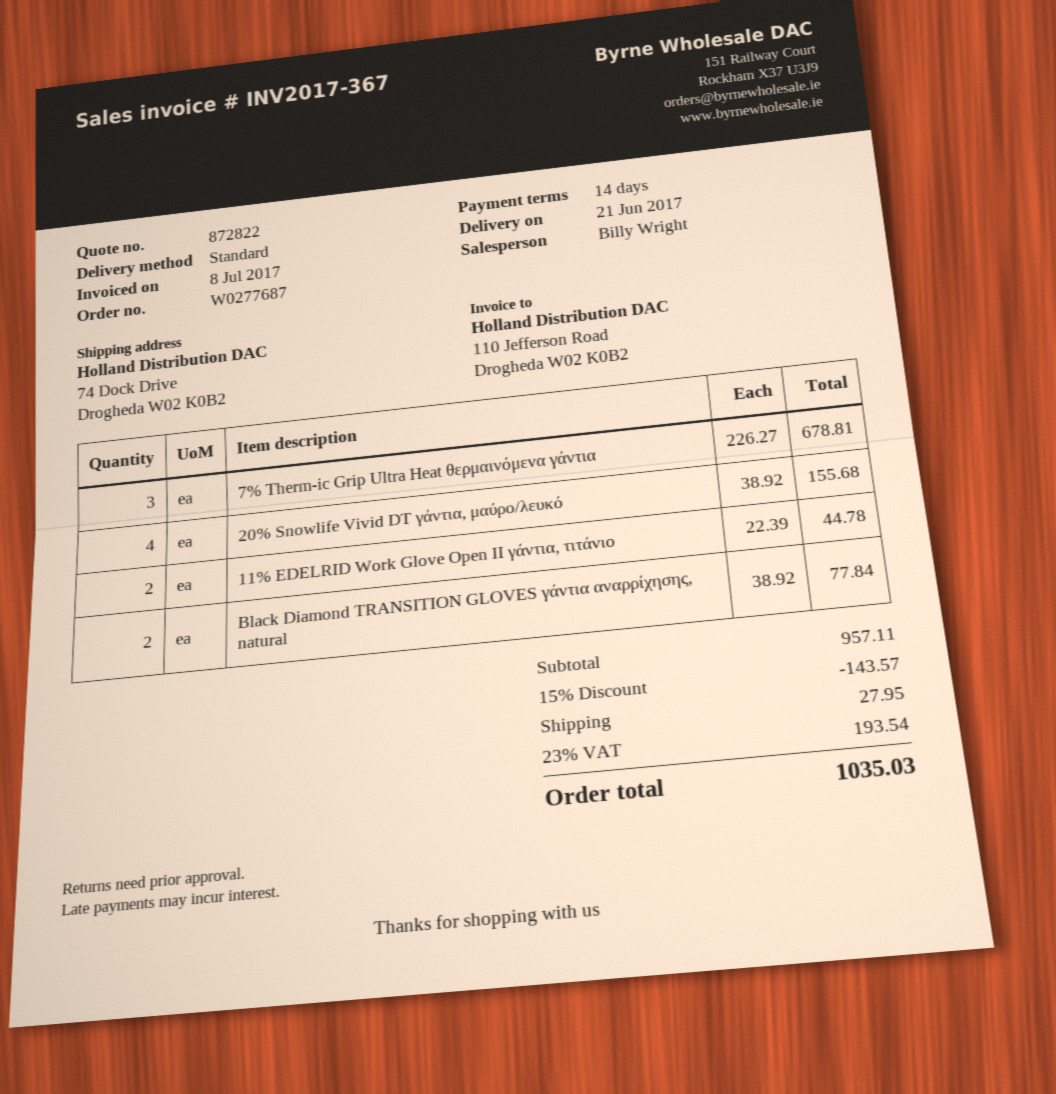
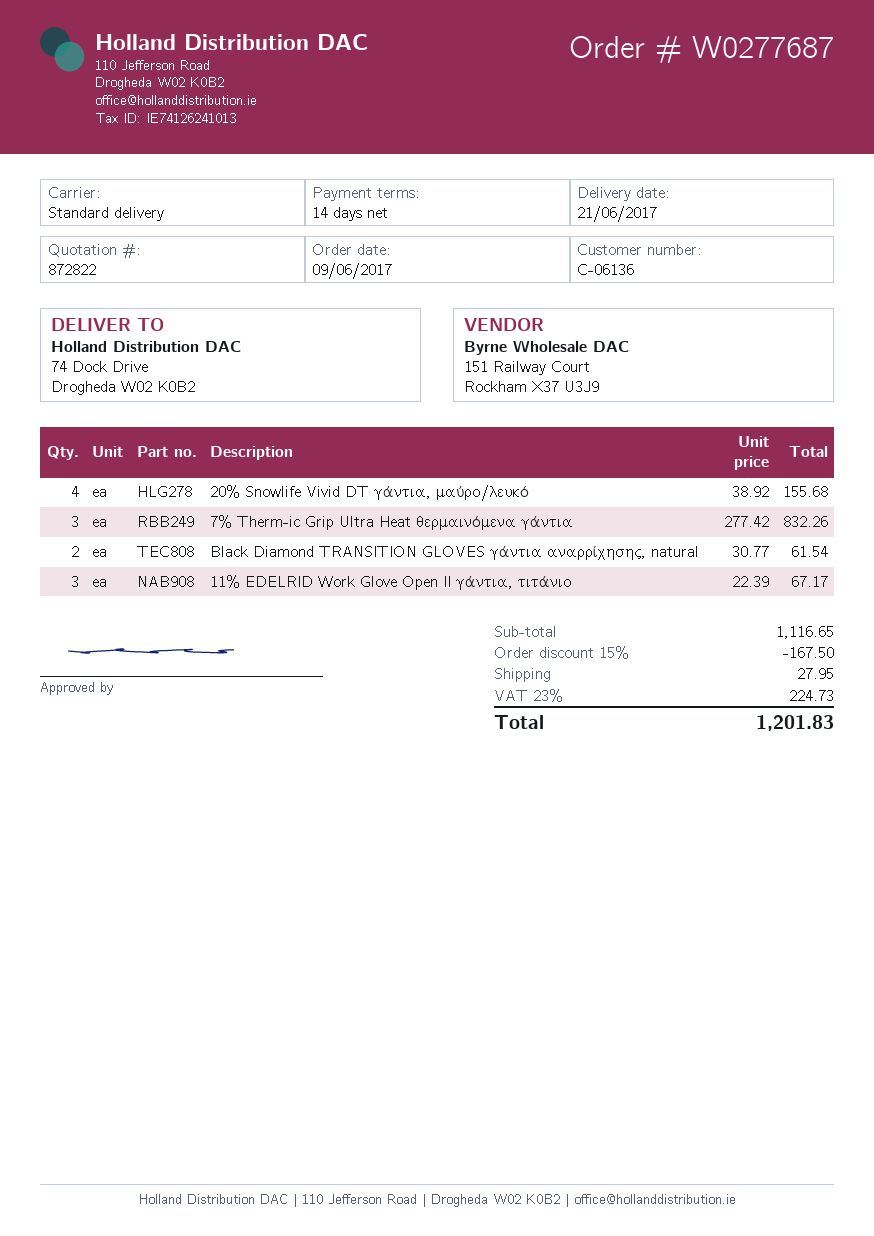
7% Therm-ic Grip Ultra Heat θερμαινόμενα γάντια: 3 x 226.27 = 678.81 -> 3 x 277.42 = 832.26
11% EDELRID Work Glove Open II γάντια, τιτάνιο: 2 x 22.39 = 44.78 -> 3 x 22.39 = 67.17
Black Diamond TRANSITION GLOVES γάντια αναρρίχησης, natural: 2 x 38.92 = 77.84 -> 2 x 30.77 = 61.54
subtotal: 957.11 -> 1116.65
discount: 15% = 143.57 -> 15% = 167.50
tax: 23% = 193.54 -> 23% = 224.73
total: 1035.03 -> 1201.83

